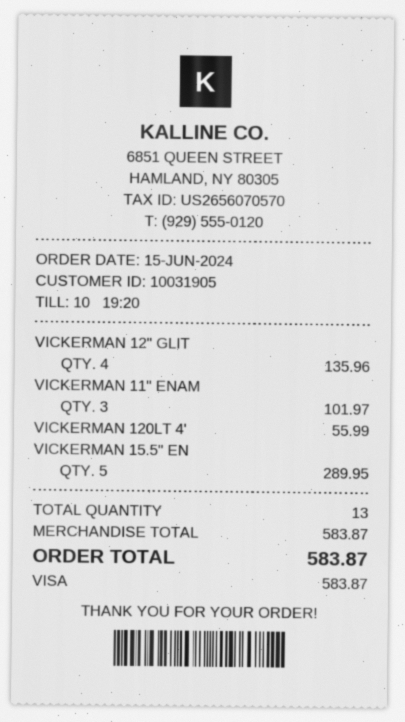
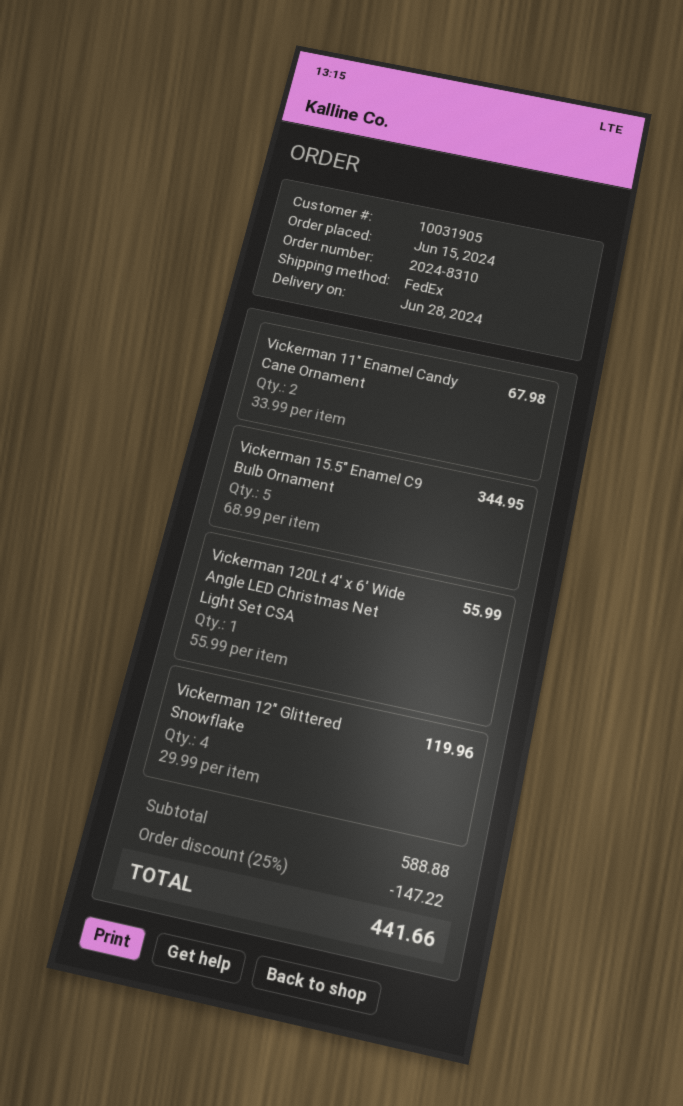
VICKERMAN 12" GLIT: 4 for 135.96 -> 4 for 119.96
VICKERMAN 11" ENAM: 3 for 101.97 -> 2 for 67.98
VICKERMAN 15.5" EN: 5 for 289.95 -> 5 for 344.95
subtotal: 583.87 -> 588.88
discount: none -> 25% = 147.22
total: 583.87 -> 441.66

